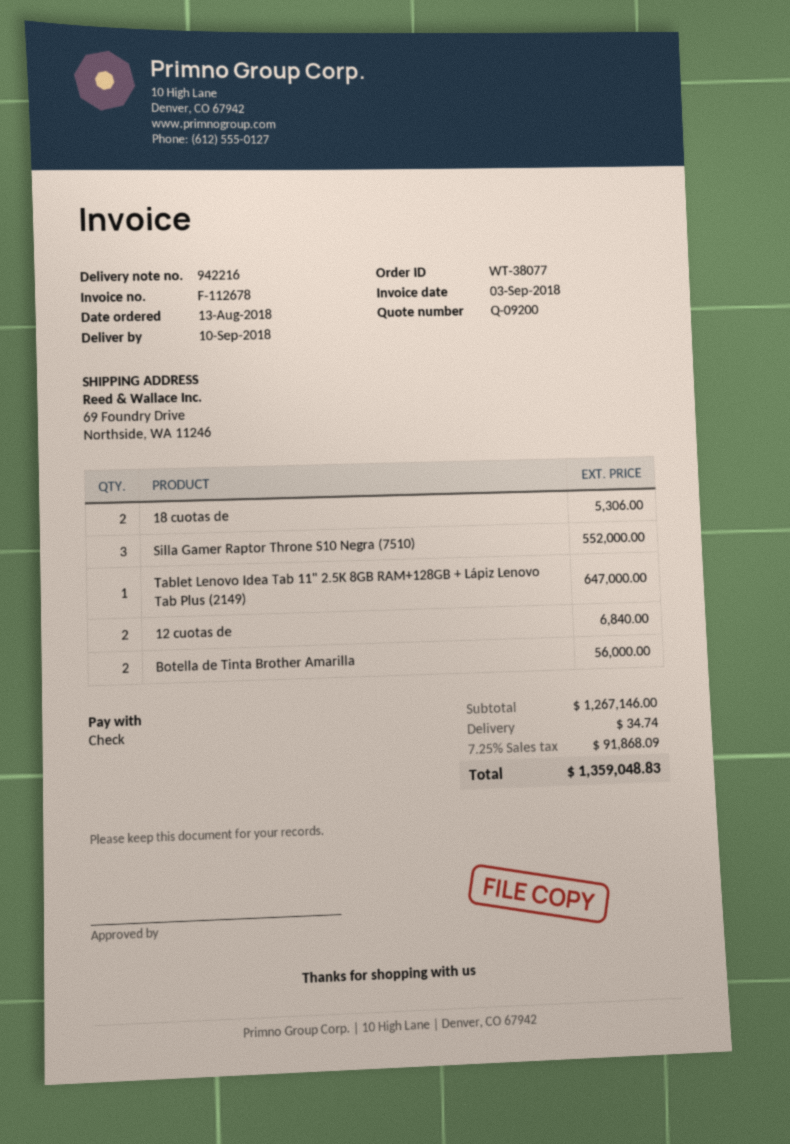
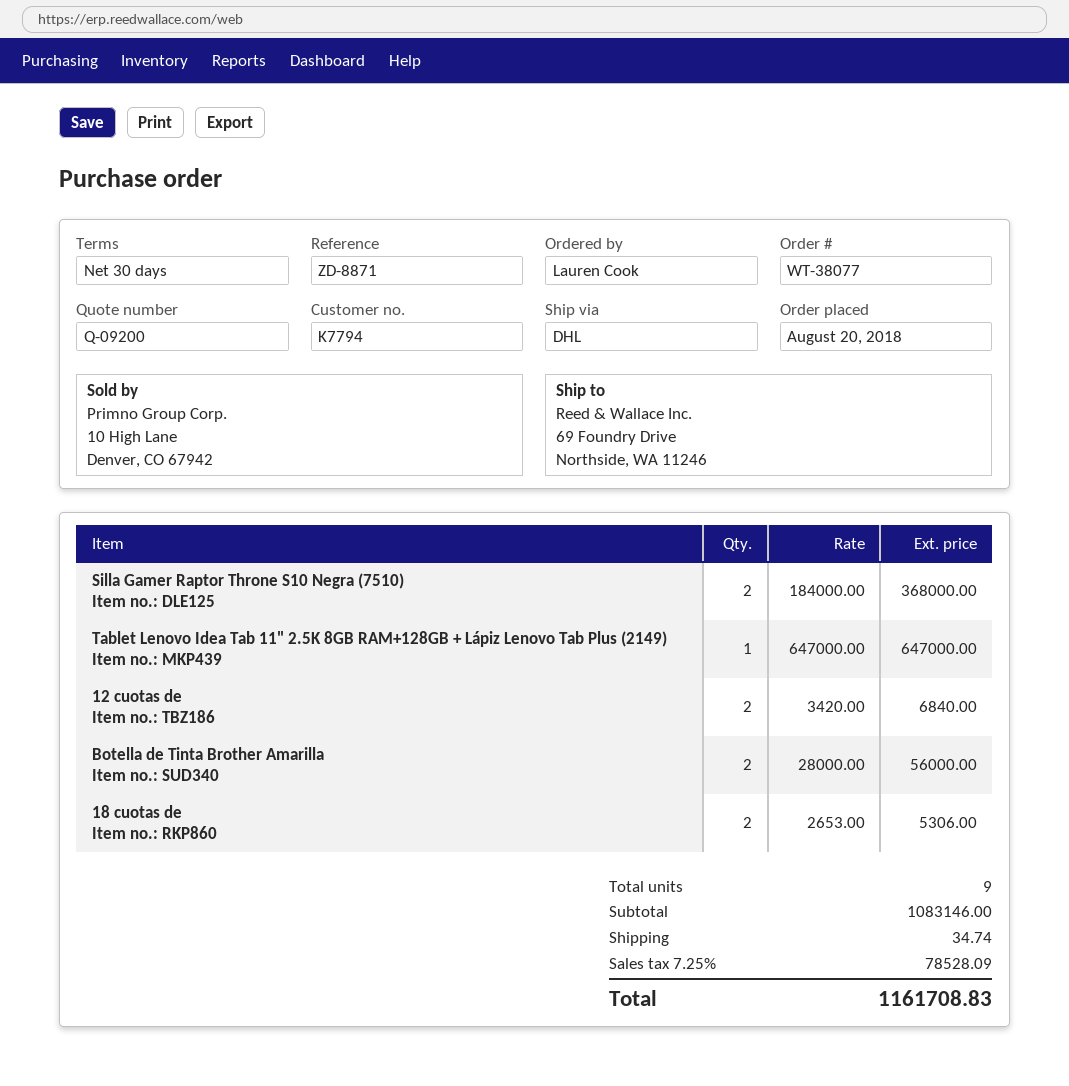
order date: 2018-08-13 -> 2018-08-20
Silla Gamer Raptor Throne S10 Negra (7510): 3 for 552000.00 -> 2 for 368000.00
subtotal: 1267146.00 -> 1083146.00
tax: 7.25% = 91868.09 -> 7.25% = 78528.09
total: 1359048.83 -> 1161708.83

